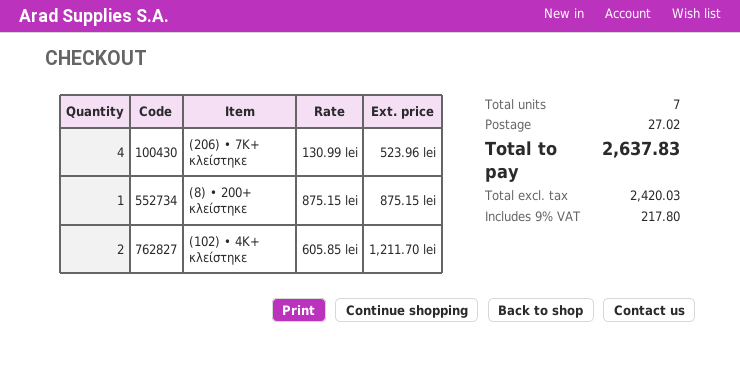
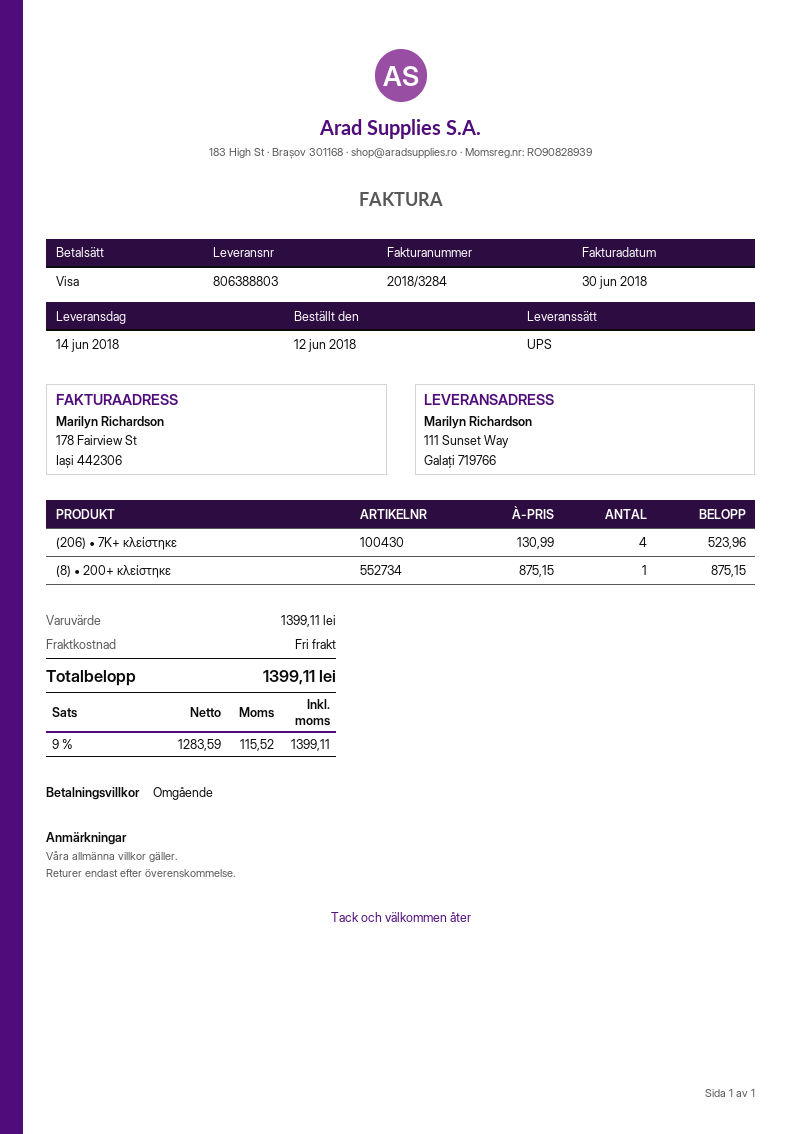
(102) • 4K+ κλείστηκε: 2 x 605.85 = 1211.70 -> none
shipping: 27.02 -> 0.00
net: 2420.03 -> 1283.59
tax: 9% = 217.80 -> 9% = 115.52
total: 2637.83 -> 1399.11

